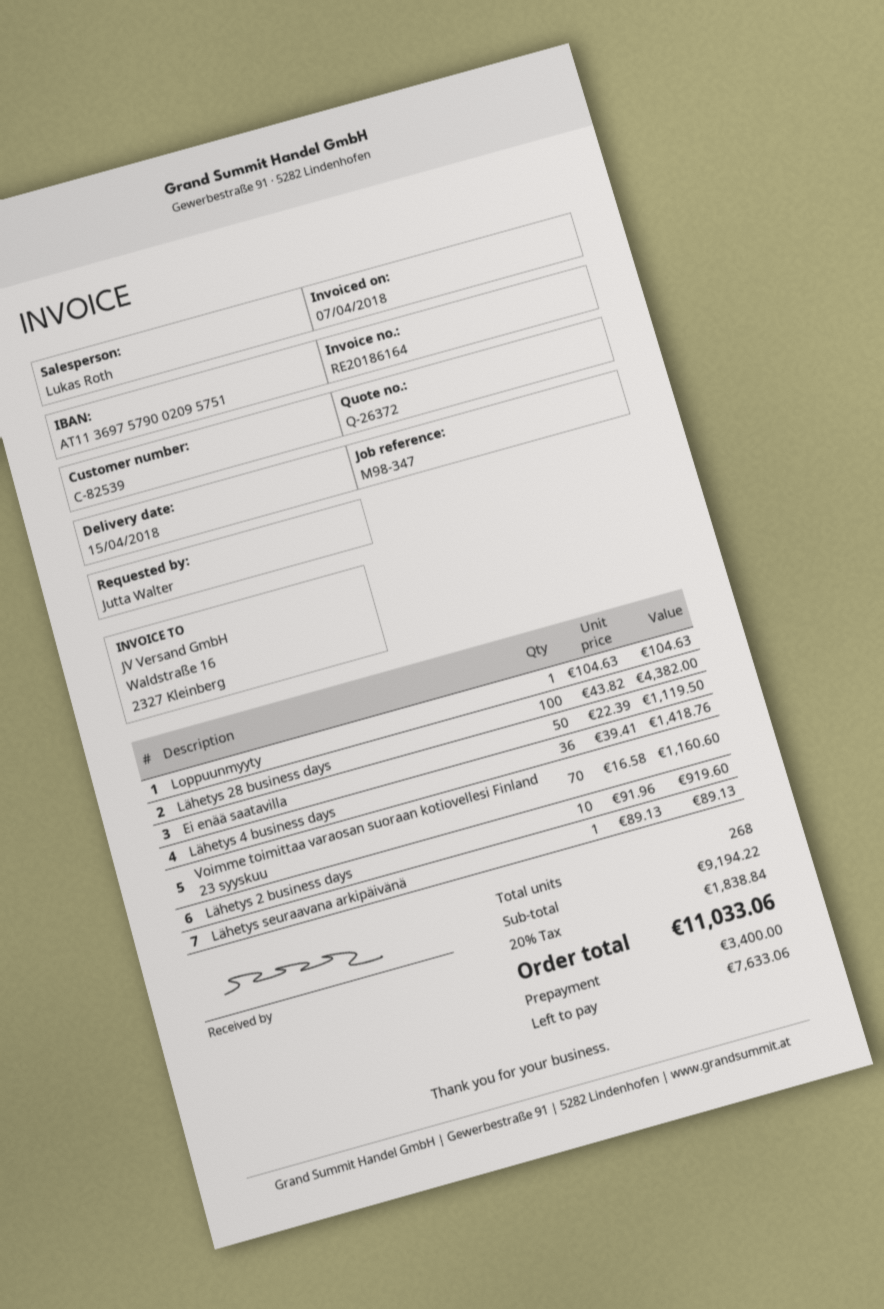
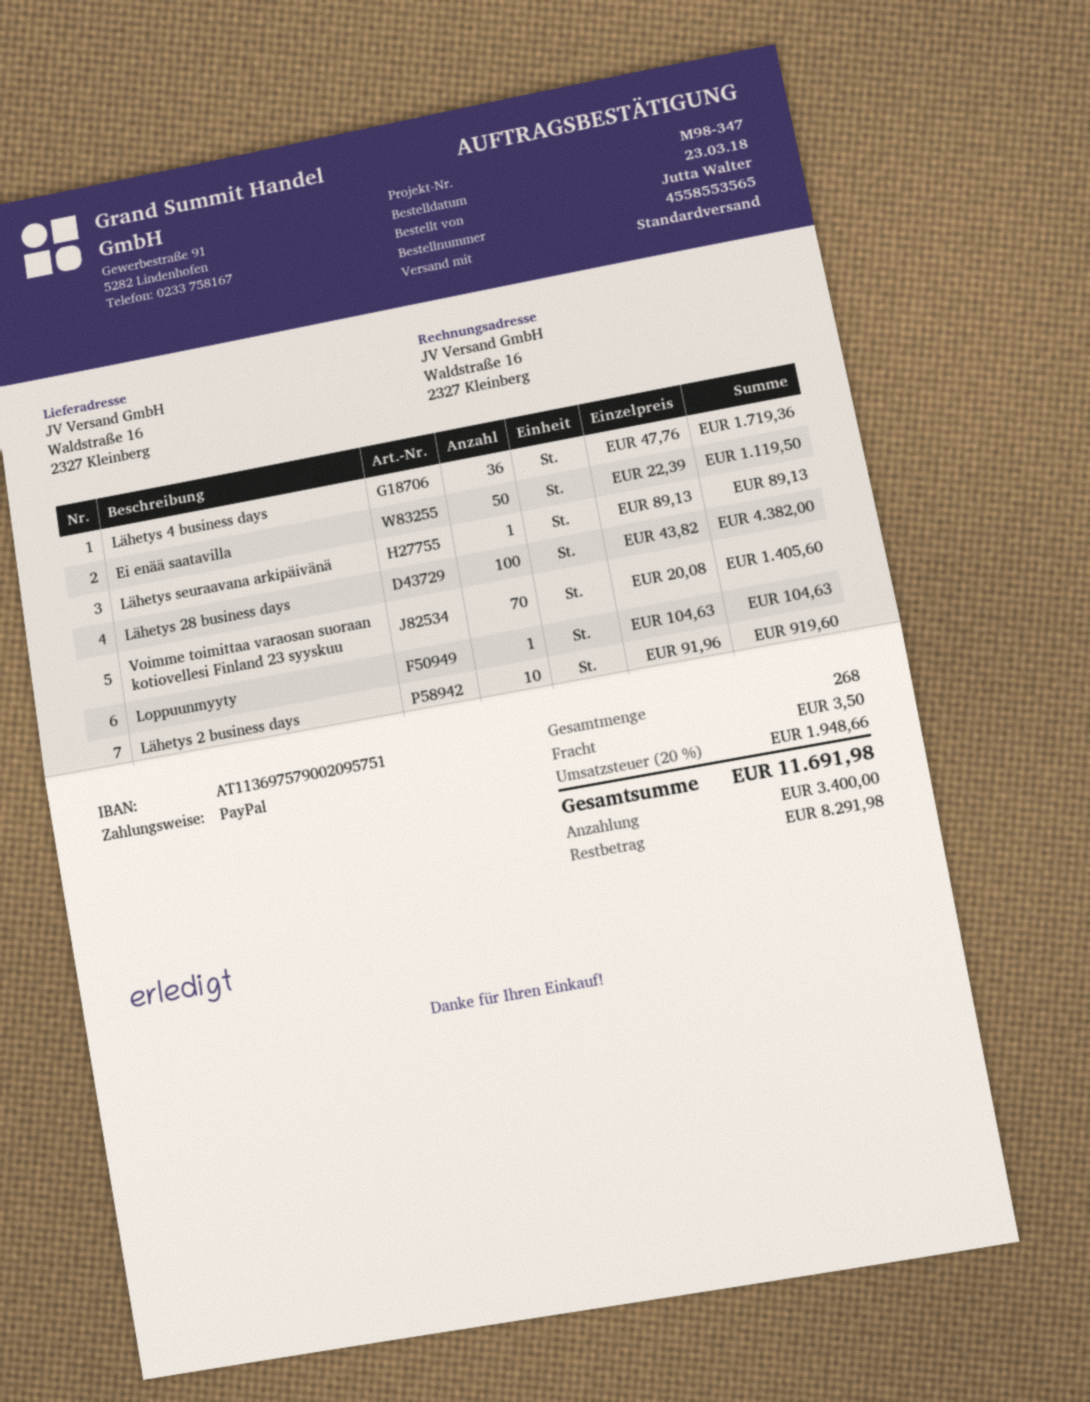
Lähetys 4 business days: 36 x 39.41 = 1418.76 -> 36 x 47.76 = 1719.36
Voimme toimittaa varaosan suoraan kotiovellesi Finland 23 syyskuu: 70 x 16.58 = 1160.60 -> 70 x 20.08 = 1405.60
shipping: none -> 3.50
tax: 20% = 1838.84 -> 20% = 1948.66
total: 11033.06 -> 11691.98
balance: 7633.06 -> 8291.98

